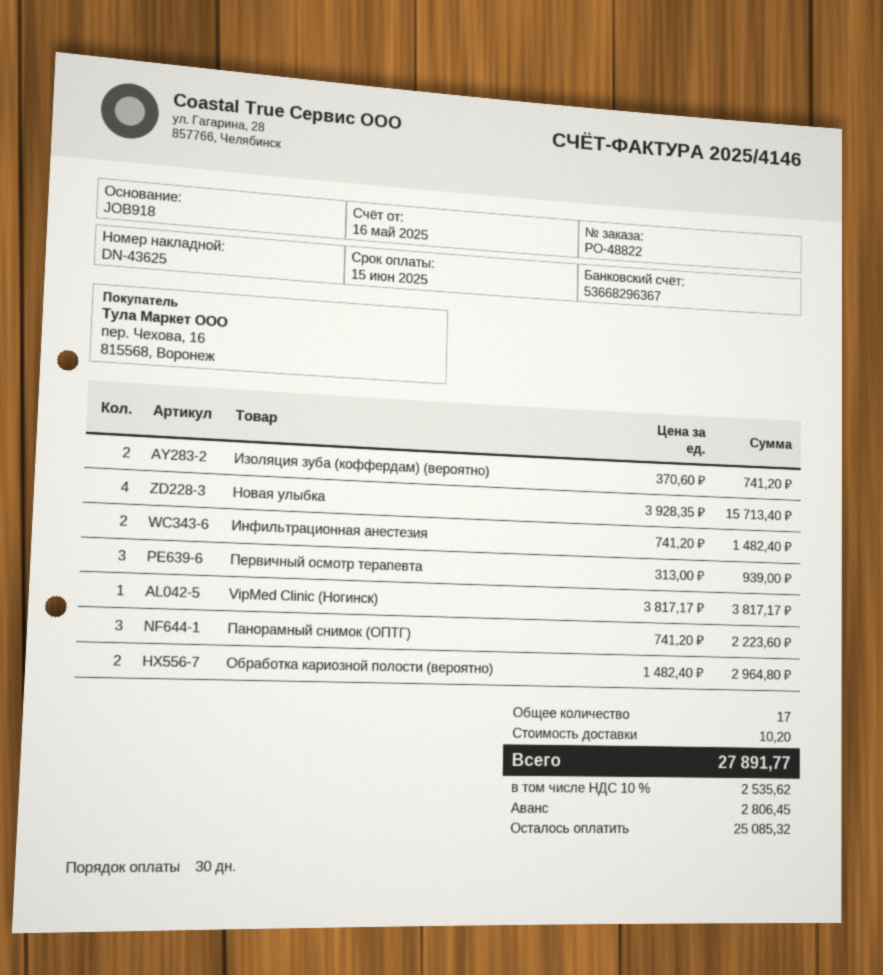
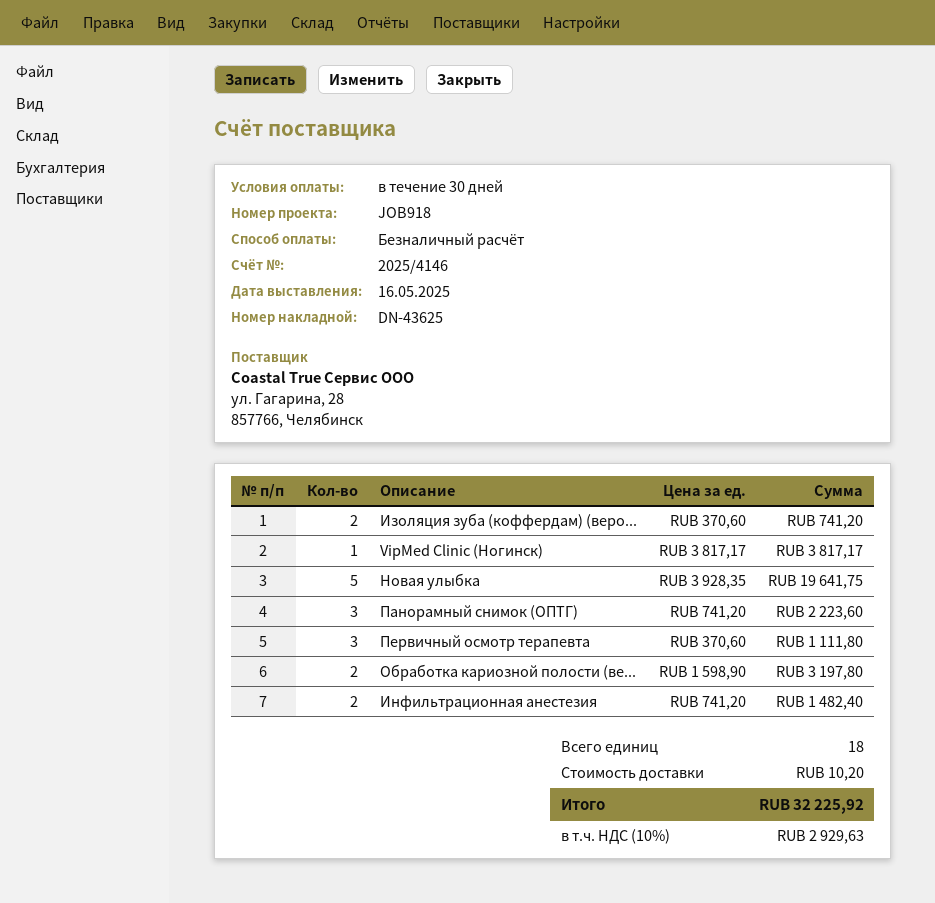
Новая улыбка: 4 x 3928.35 = 15713.40 -> 5 x 3928.35 = 19641.75
Первичный осмотр терапевта: 3 x 313.00 = 939.00 -> 3 x 370.60 = 1111.80
Обработка кариозной полости (вероятно): 2 x 1482.40 = 2964.80 -> 2 x 1598.90 = 3197.80
total quantity: 17 -> 18
tax: 10% = 2535.62 -> 10% = 2929.63
total: 27891.77 -> 32225.92

